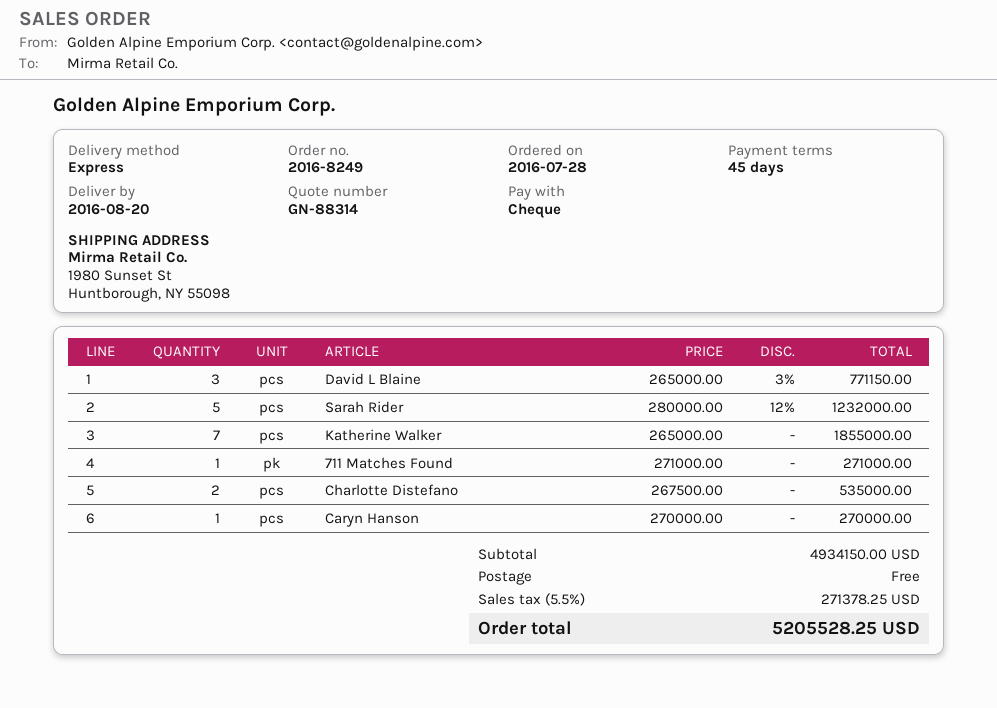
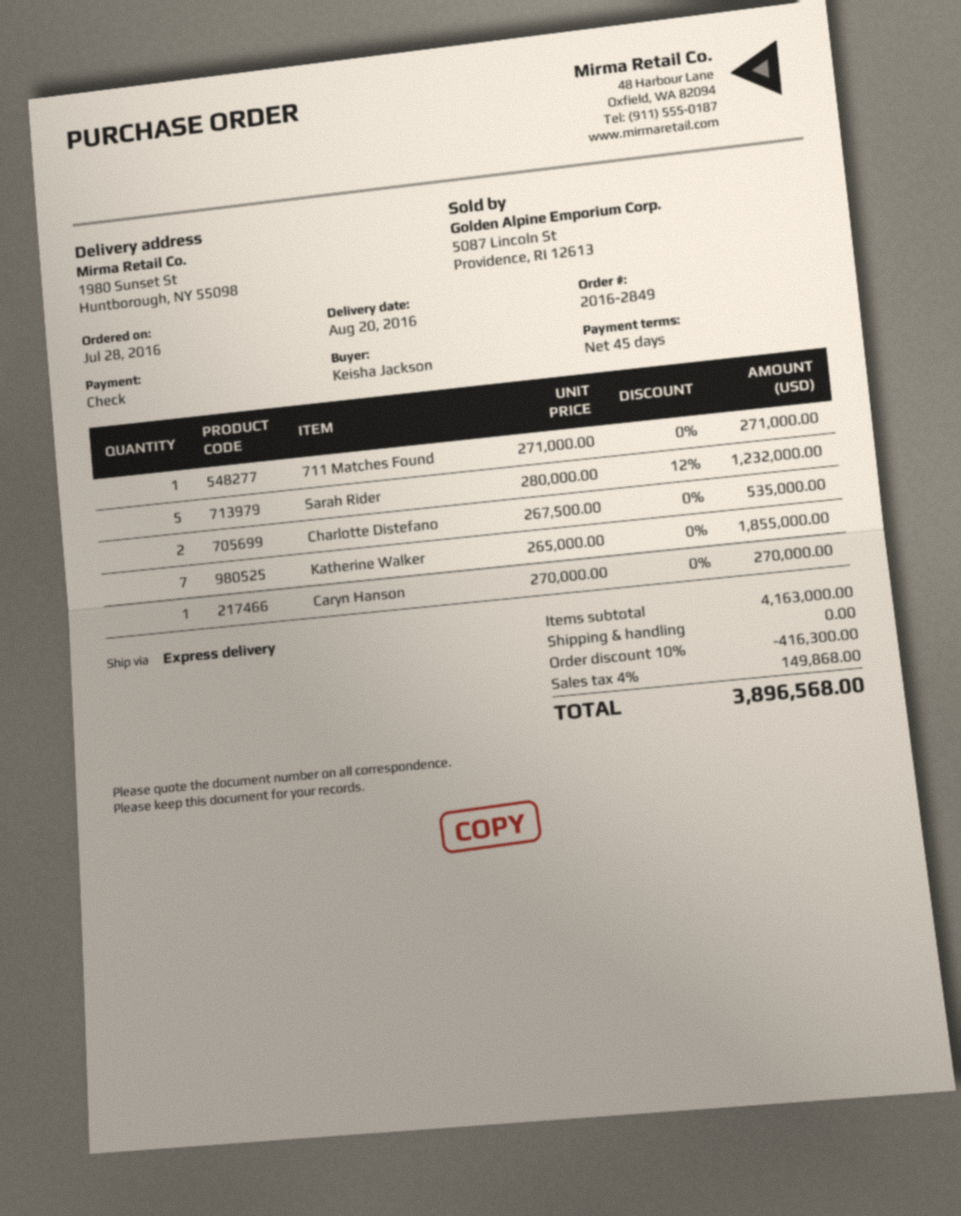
order number: 2016-8249 -> 2016-2849
David L Blaine: 3 x 265000.00 - 3% = 771150.00 -> none
subtotal: 4934150.00 -> 4163000.00
discount: none -> 10% = 416300.00
tax: 5.5% = 271378.25 -> 4% = 149868.00
total: 5205528.25 -> 3896568.00

